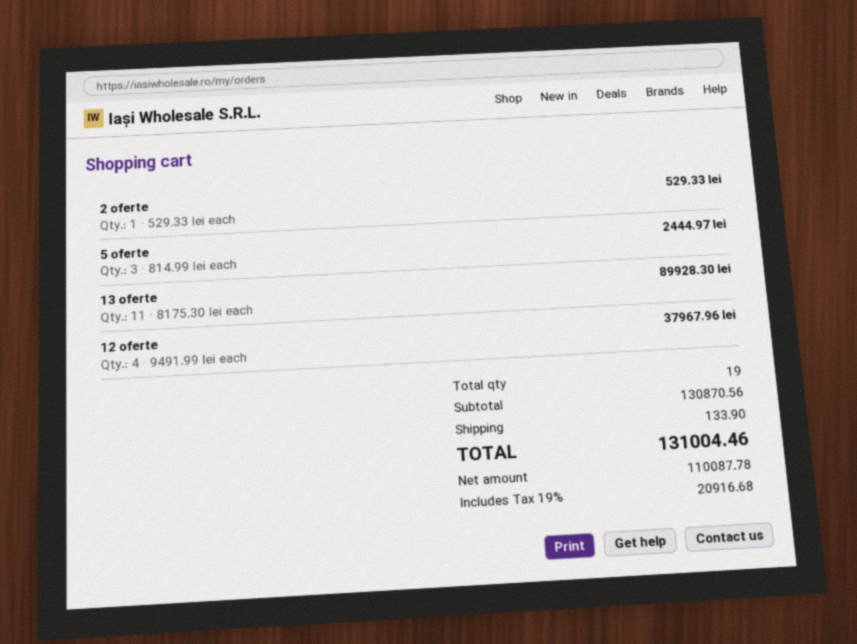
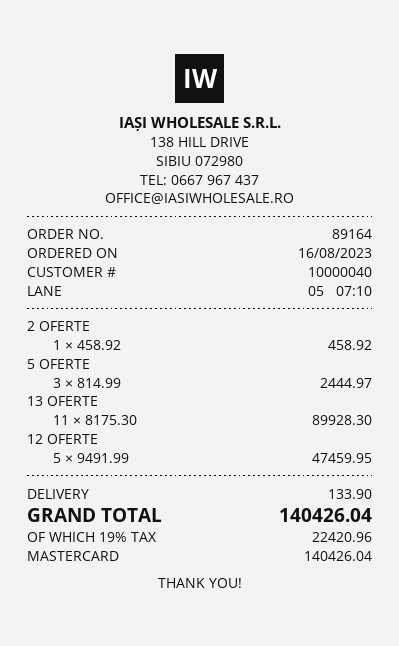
2 oferte: 1 x 529.33 = 529.33 -> 1 x 458.92 = 458.92
12 oferte: 4 x 9491.99 = 37967.96 -> 5 x 9491.99 = 47459.95
tax: 19% = 20916.68 -> 19% = 22420.96
total: 131004.46 -> 140426.04

